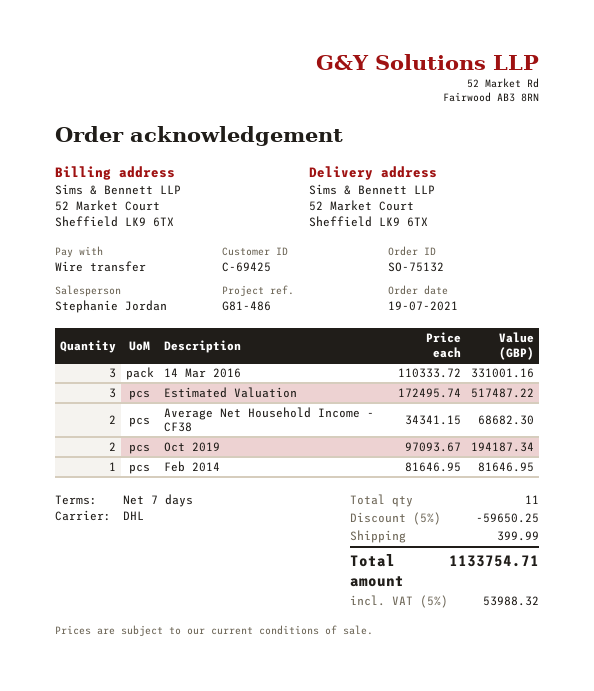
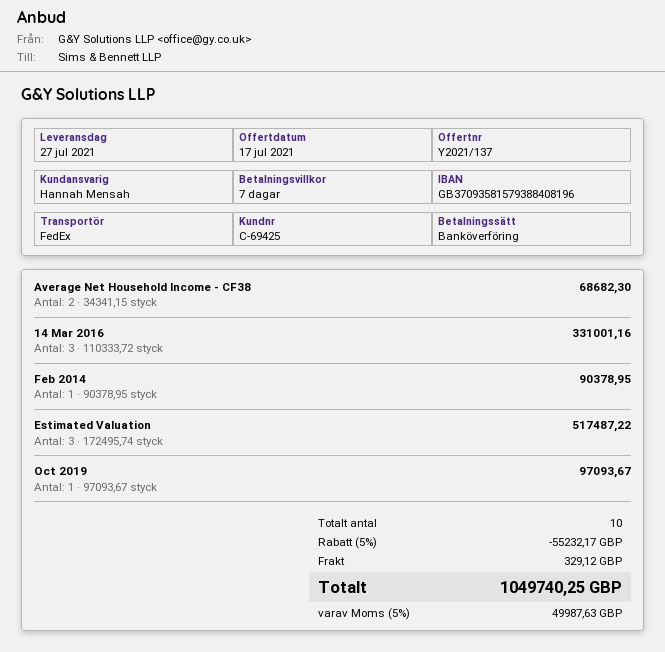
sales rep: Stephanie Jordan -> Hannah Mensah
shipping method: DHL -> FedEx
Oct 2019: 2 x 97093.67 = 194187.34 -> 1 x 97093.67 = 97093.67
Feb 2014: 1 x 81646.95 = 81646.95 -> 1 x 90378.95 = 90378.95
total quantity: 11 -> 10
discount: 5% = 59650.25 -> 5% = 55232.17
shipping: 399.99 -> 329.12
tax: 5% = 53988.32 -> 5% = 49987.63
total: 1133754.71 -> 1049740.25

